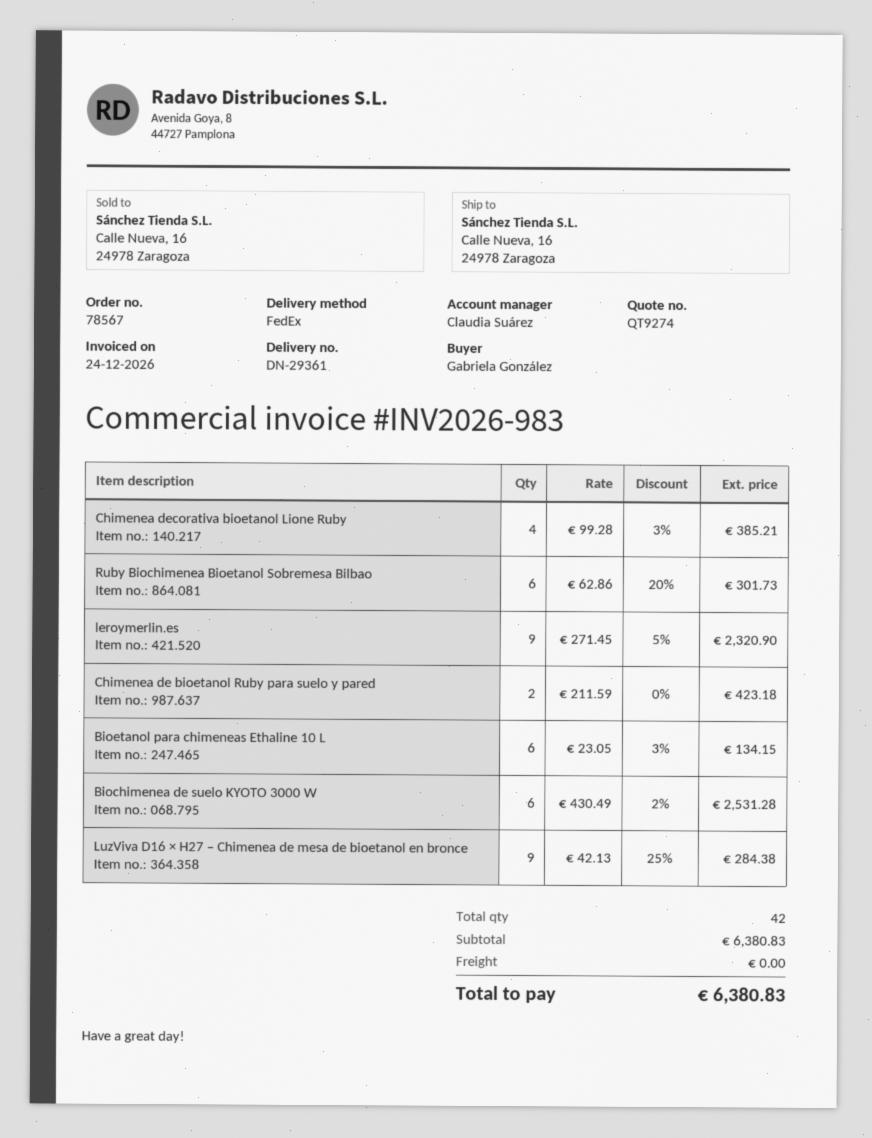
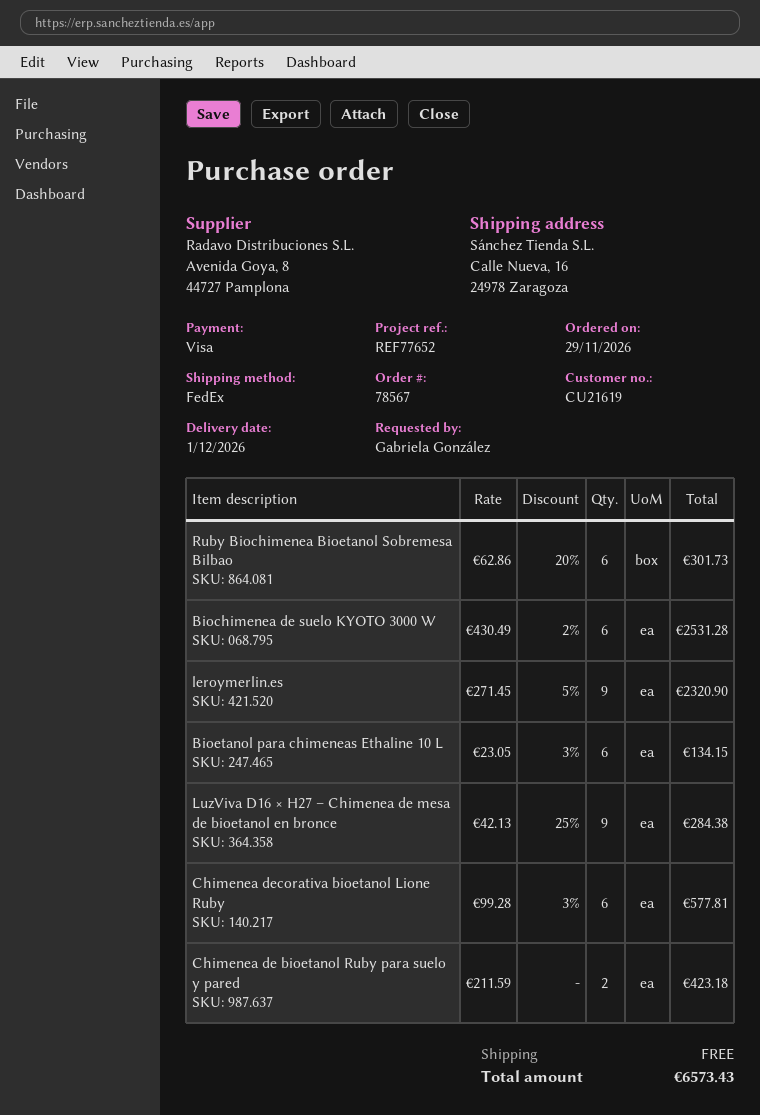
Chimenea decorativa bioetanol Lione Ruby: 4 x 99.28 - 3% = 385.21 -> 6 x 99.28 - 3% = 577.81
total: 6380.83 -> 6573.43

